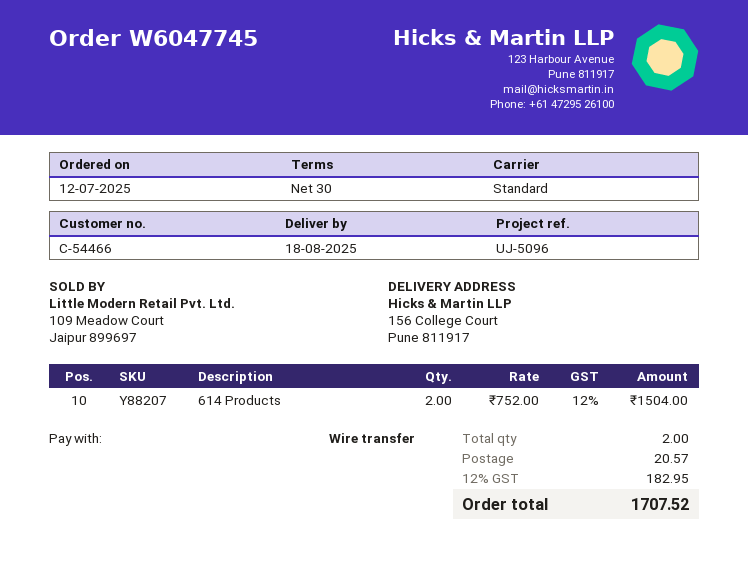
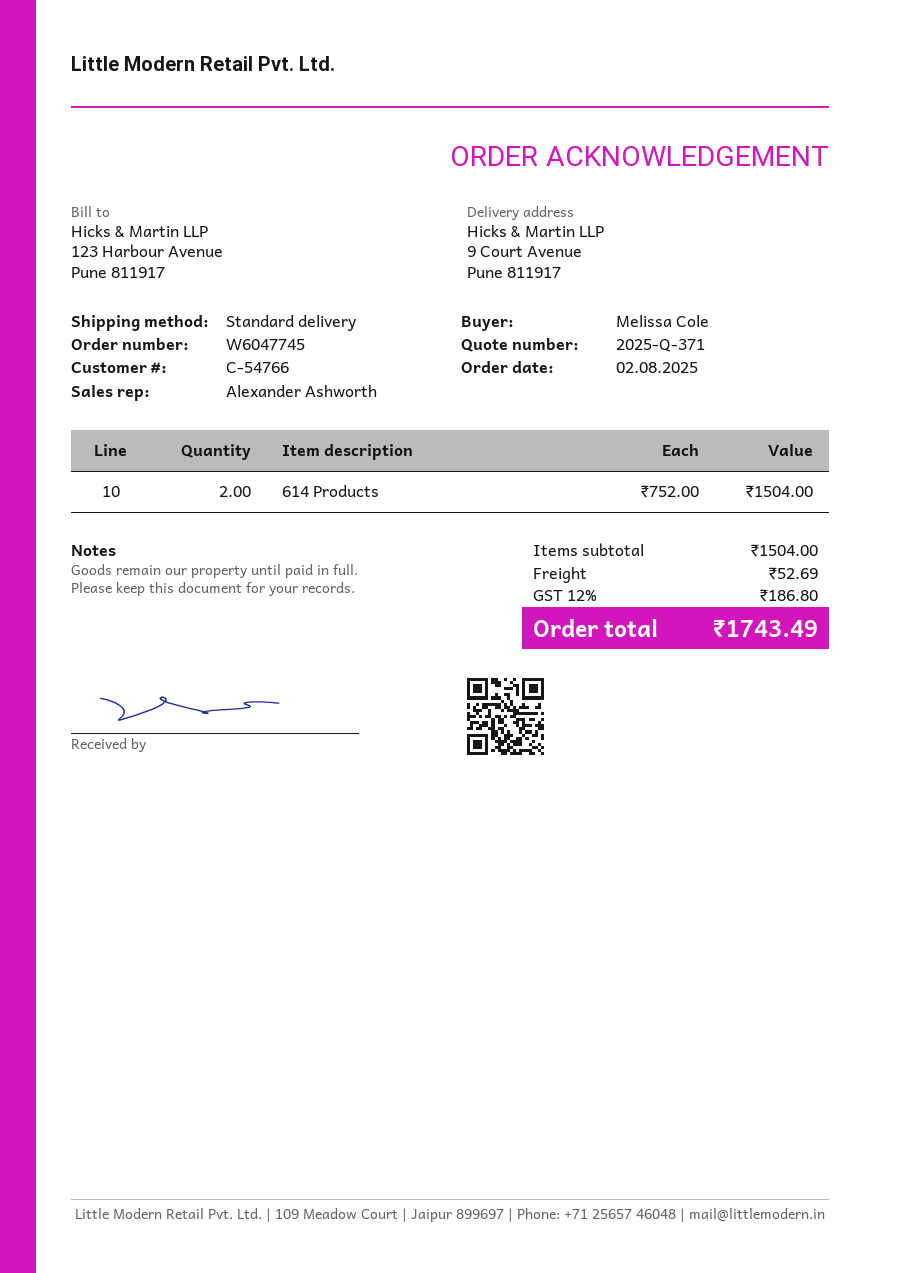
order date: 2025-07-12 -> 2025-08-02
customer number: C-54466 -> C-54766
ship to: 156 College Court, Pune 811917 -> 9 Court Avenue, Pune 811917
shipping: 20.57 -> 52.69
tax: 12% = 182.95 -> 12% = 186.80
total: 1707.52 -> 1743.49

